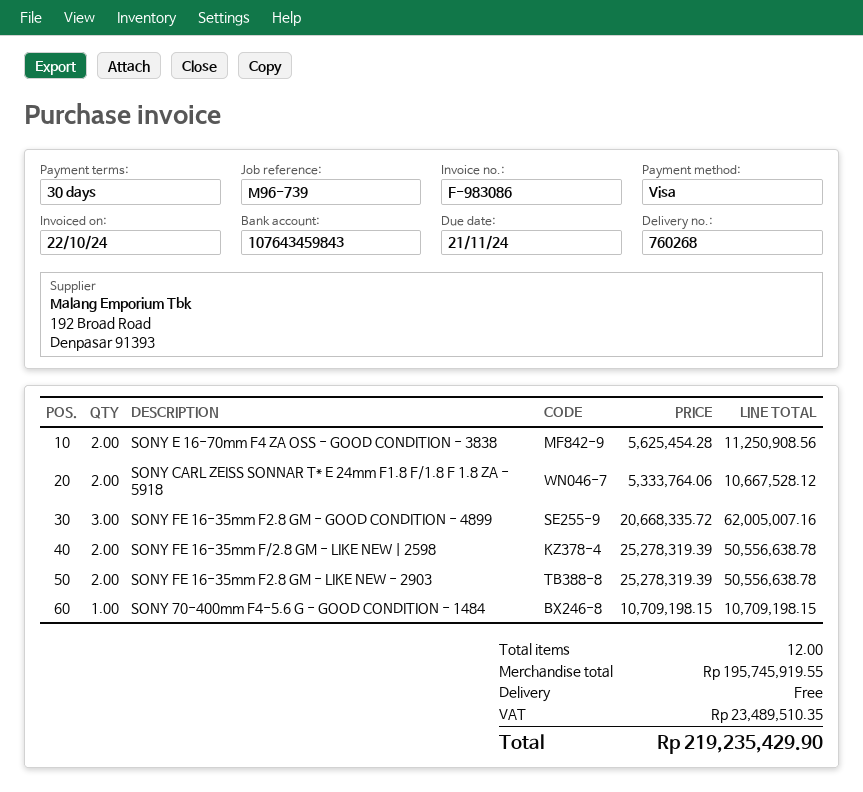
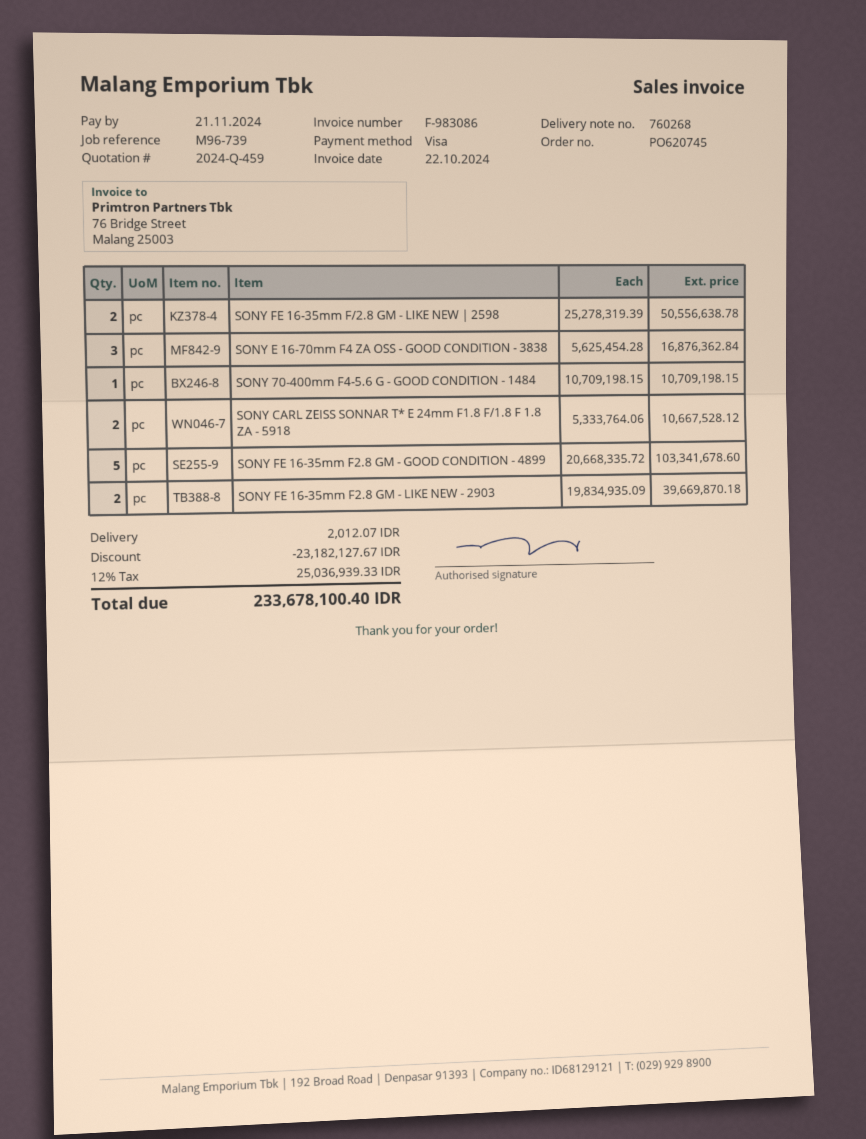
SONY E 16-70mm F4 ZA OSS - GOOD CONDITION - 3838: 2 x 5625454.28 = 11250908.56 -> 3 x 5625454.28 = 16876362.84
SONY FE 16-35mm F2.8 GM - GOOD CONDITION - 4899: 3 x 20668335.72 = 62005007.16 -> 5 x 20668335.72 = 103341678.60
SONY FE 16-35mm F2.8 GM - LIKE NEW - 2903: 2 x 25278319.39 = 50556638.78 -> 2 x 19834935.09 = 39669870.18
discount: none -> 23182127.67
shipping: 0.00 -> 2012.07
tax: 23489510.35 -> 25036939.33
total: 219235429.90 -> 233678100.40

